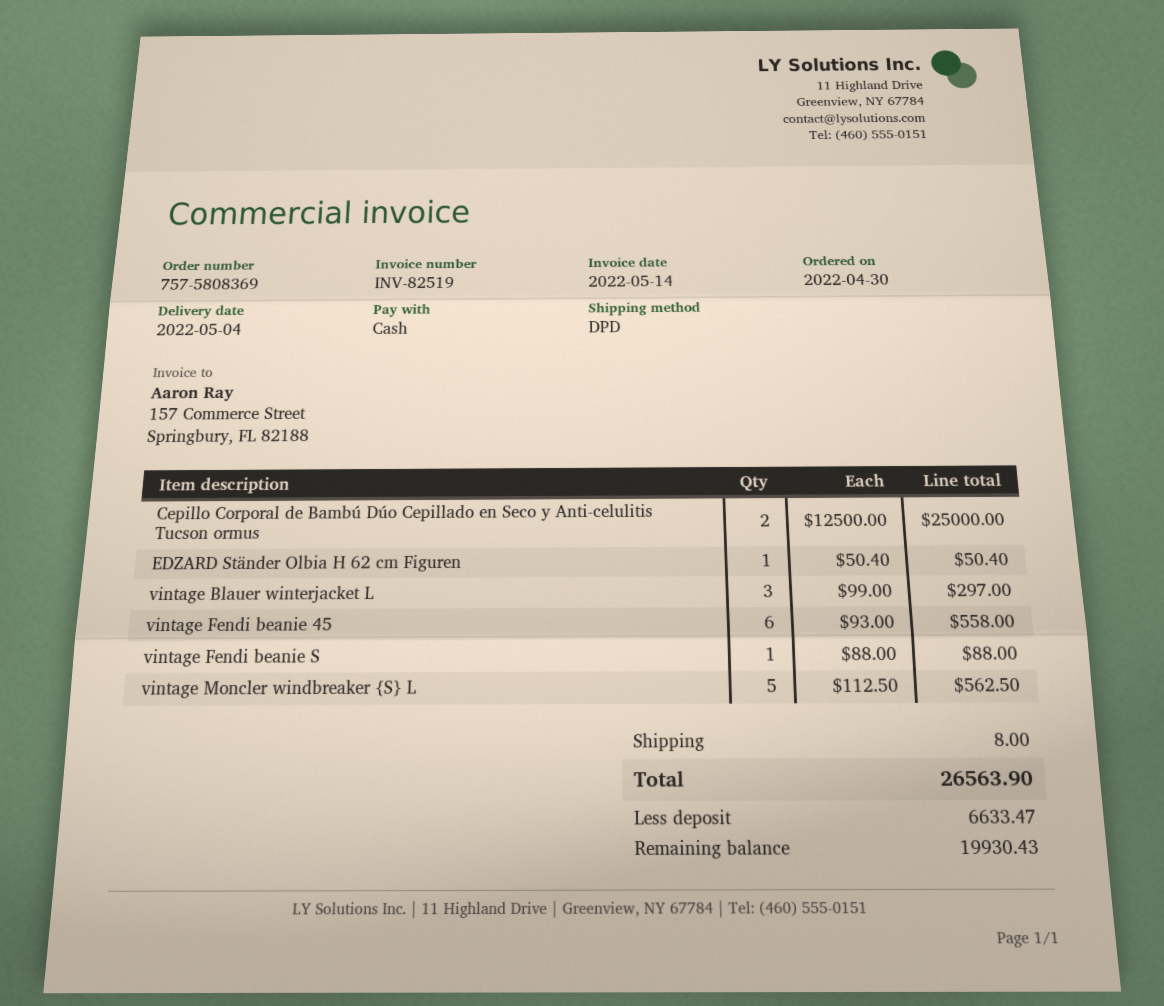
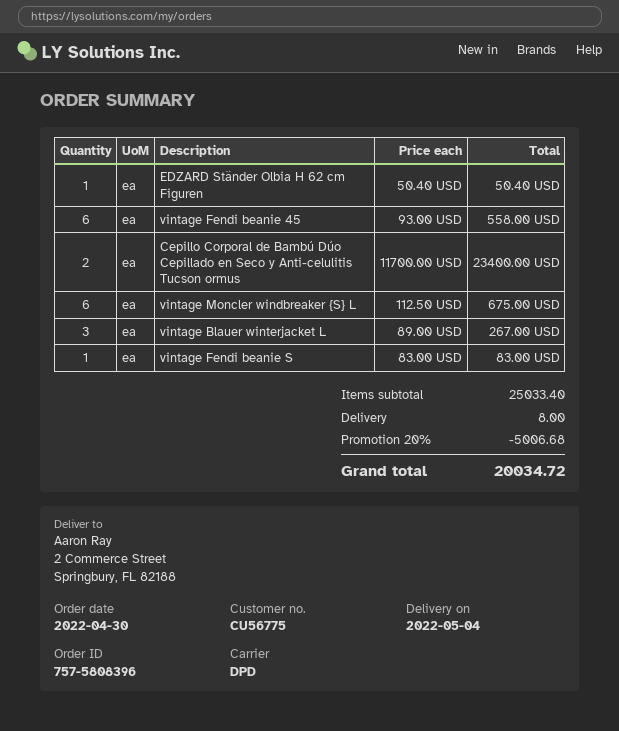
order number: 757-5808369 -> 757-5808396
Cepillo Corporal de Bambú Dúo Cepillado en Seco y Anti-celulitis Tucson ormus: 2 x 12500.00 = 25000.00 -> 2 x 11700.00 = 23400.00
vintage Blauer winterjacket L: 3 x 99.00 = 297.00 -> 3 x 89.00 = 267.00
vintage Fendi beanie S: 1 x 88.00 = 88.00 -> 1 x 83.00 = 83.00
vintage Moncler windbreaker {S} L: 5 x 112.50 = 562.50 -> 6 x 112.50 = 675.00
discount: none -> 20% = 5006.68
total: 26563.90 -> 20034.72

